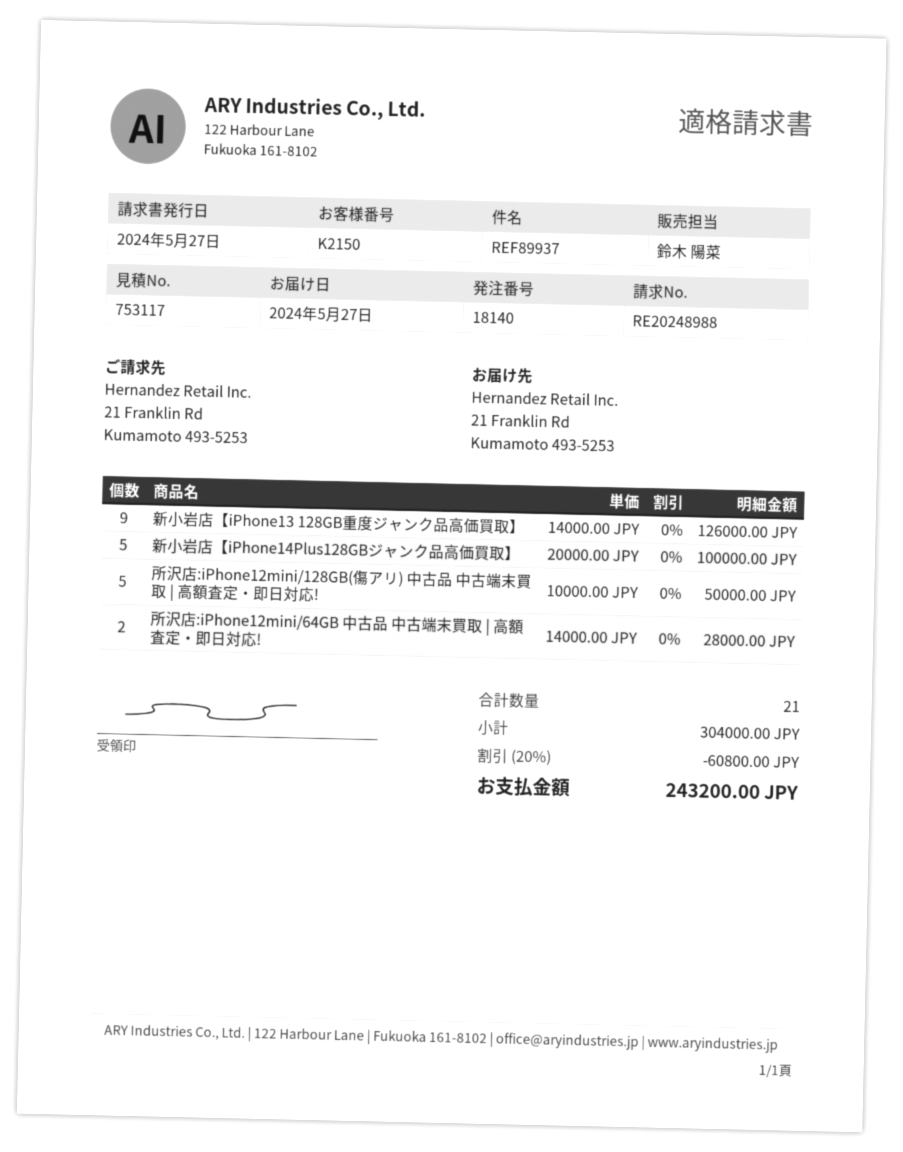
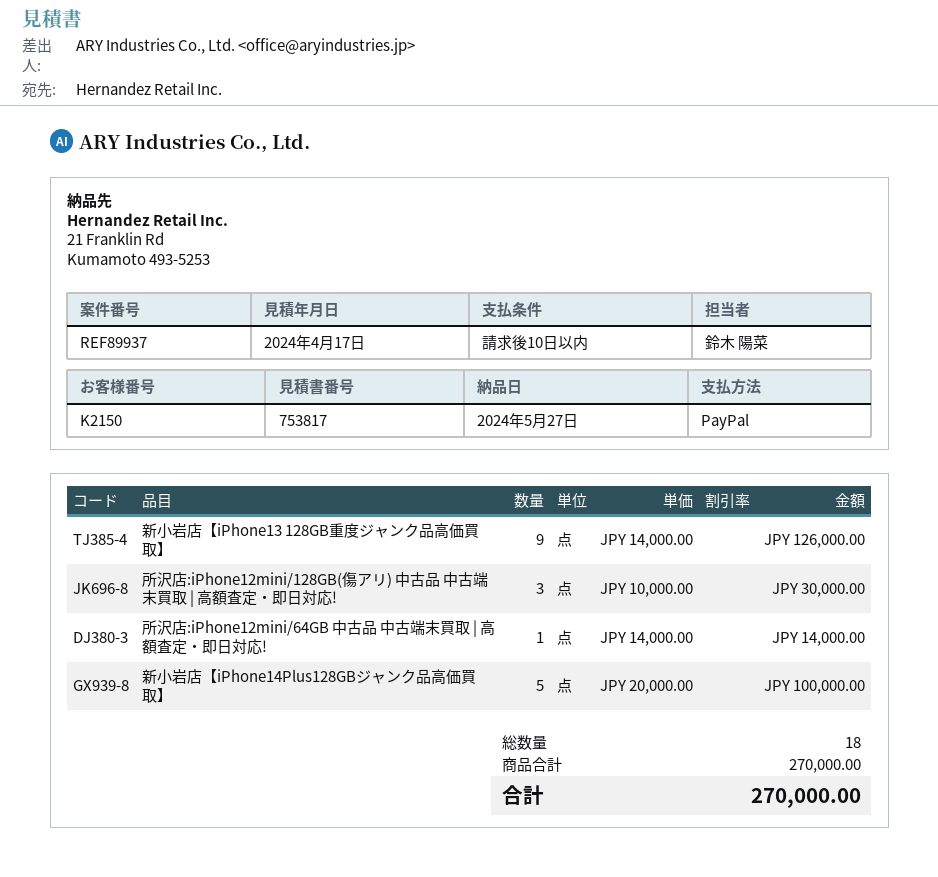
quote number: 753117 -> 753817
所沢店:iPhone12mini/128GB(傷アリ) 中古品 中古端末買取 | 高額査定・即日対応!: 5 x 10000.00 = 50000.00 -> 3 x 10000.00 = 30000.00
所沢店:iPhone12mini/64GB 中古品 中古端末買取 | 高額査定・即日対応!: 2 x 14000.00 = 28000.00 -> 1 x 14000.00 = 14000.00
total quantity: 21 -> 18
subtotal: 304000.00 -> 270000.00
discount: 20% = 60800.00 -> none
total: 243200.00 -> 270000.00

